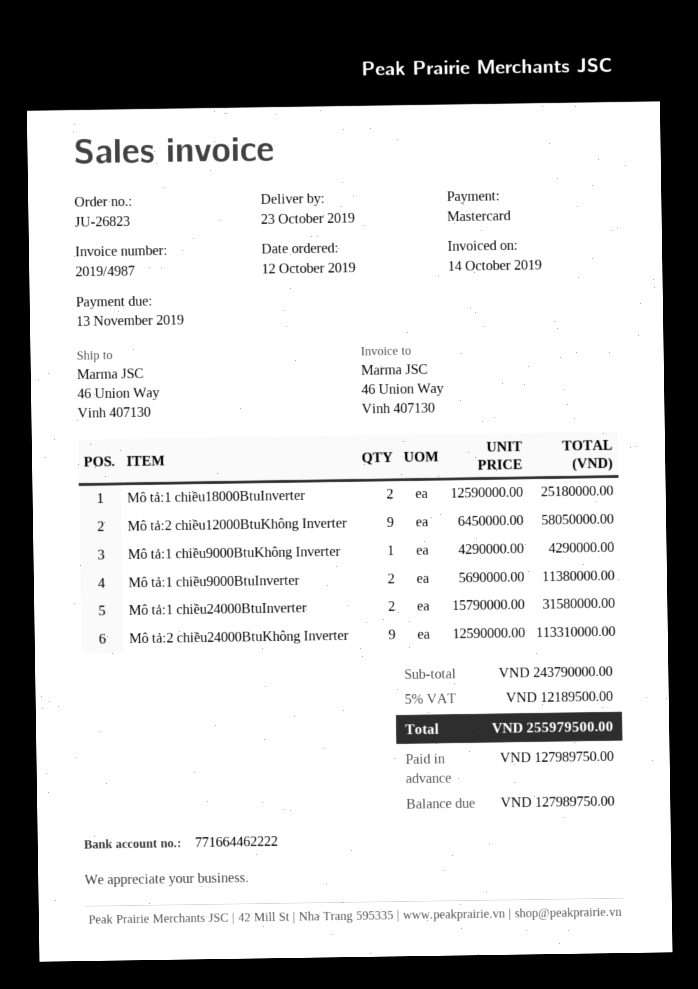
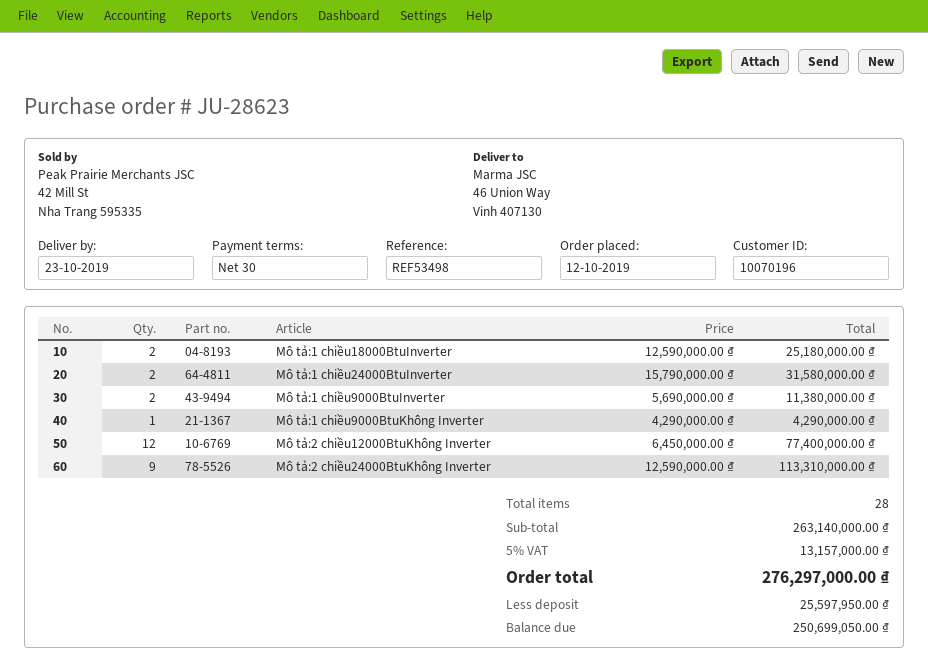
order number: JU-26823 -> JU-28623
Mô tả:2 chiều12000BtuKhông Inverter: 9 x 6450000.00 = 58050000.00 -> 12 x 6450000.00 = 77400000.00
subtotal: 243790000.00 -> 263140000.00
tax: 5% = 12189500.00 -> 5% = 13157000.00
total: 255979500.00 -> 276297000.00
deposit: 127989750.00 -> 25597950.00
balance: 127989750.00 -> 250699050.00

